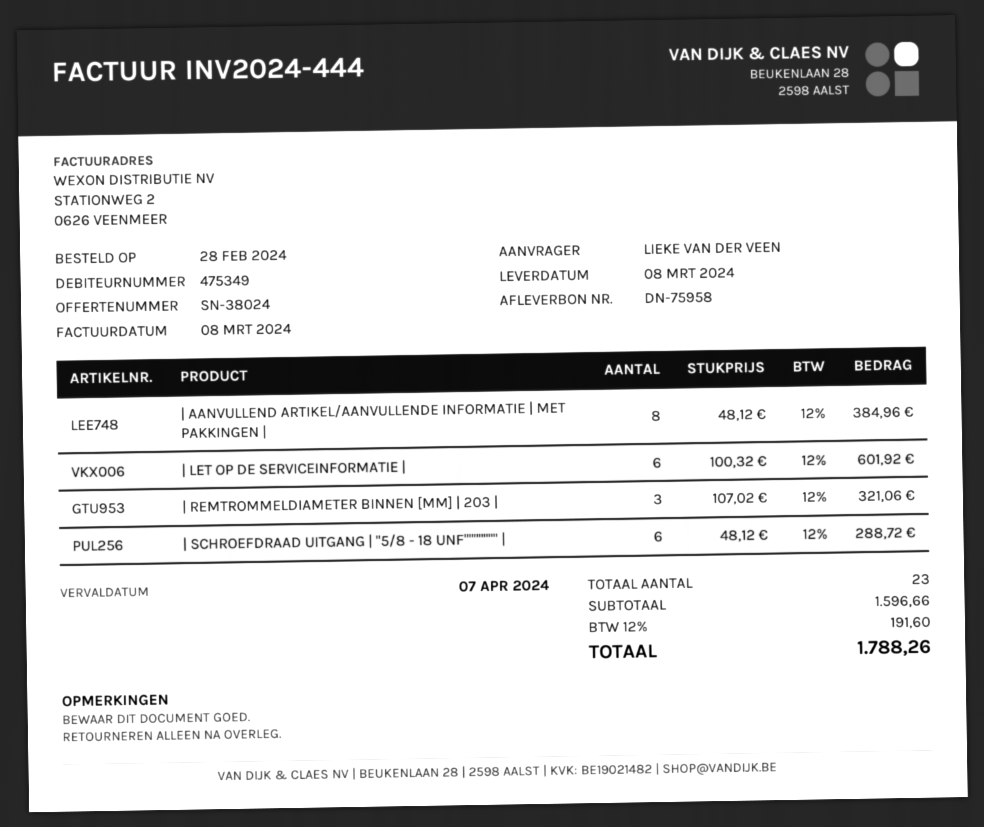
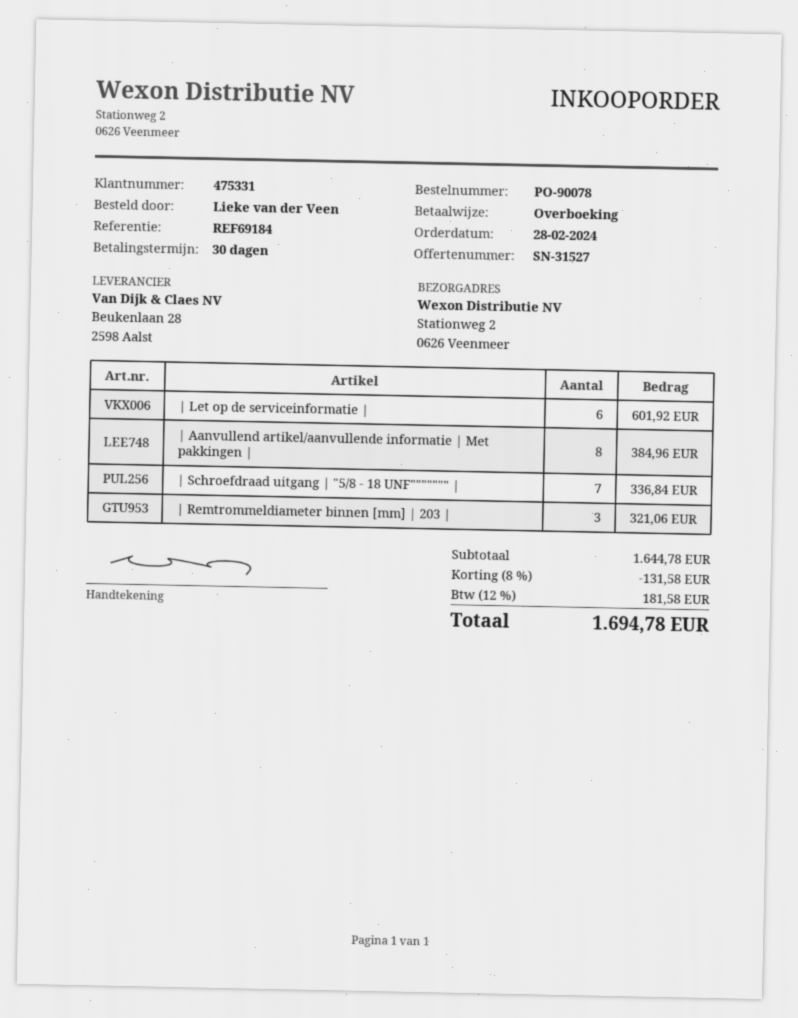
quote number: SN-38024 -> SN-31527
customer number: 475349 -> 475331
| SCHROEFDRAAD UITGANG | "5/8 - 18 UNF""""""" |: 6 for 288.72 -> 7 for 336.84
subtotal: 1596.66 -> 1644.78
discount: none -> 8% = 131.58
tax: 12% = 191.60 -> 12% = 181.58
total: 1788.26 -> 1694.78

